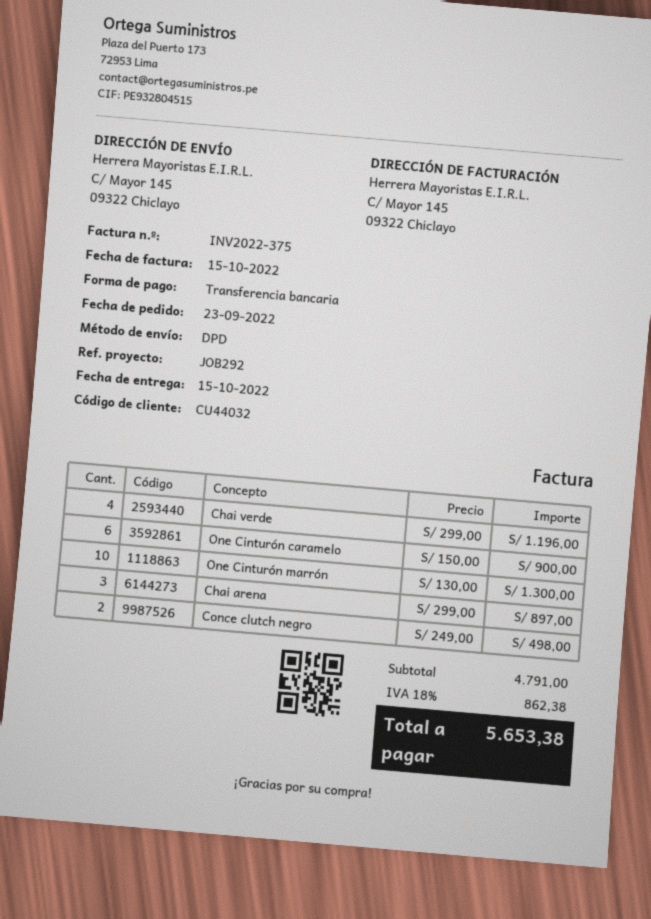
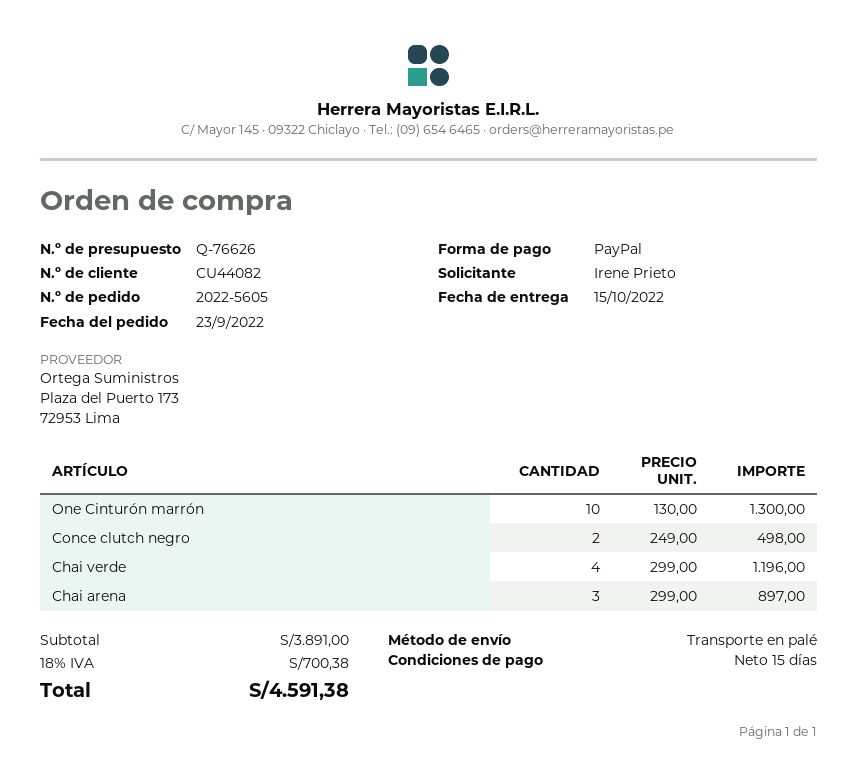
customer number: CU44032 -> CU44082
payment method: bank transfer -> PayPal
shipping method: DPD -> pallet freight
One Cinturón caramelo: 6 x 150.00 = 900.00 -> none
subtotal: 4791.00 -> 3891.00
tax: 18% = 862.38 -> 18% = 700.38
total: 5653.38 -> 4591.38

